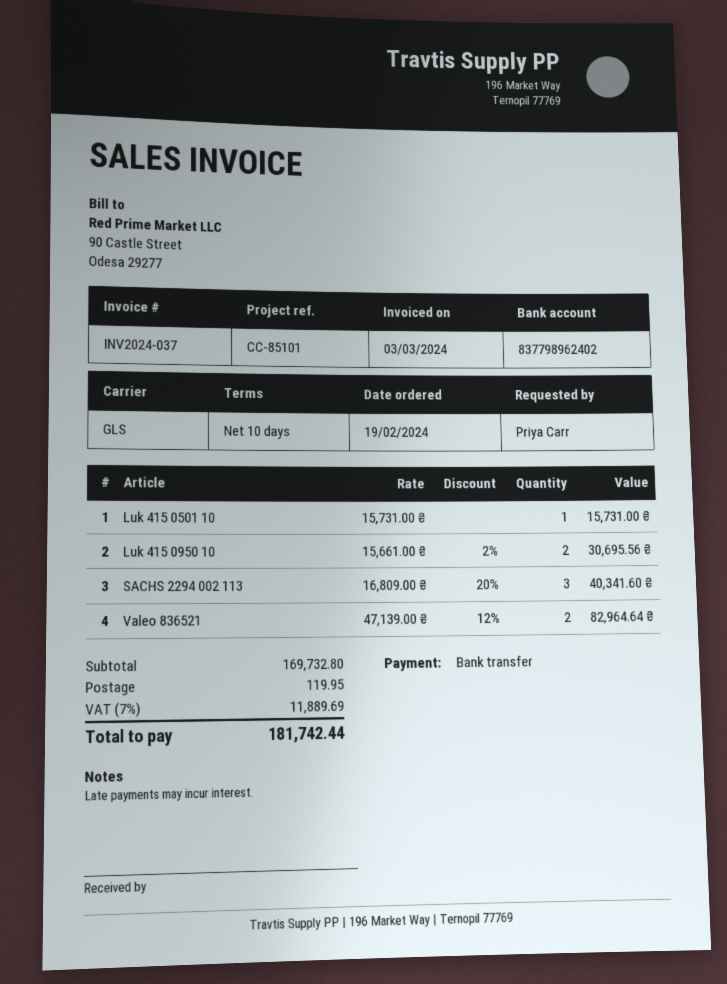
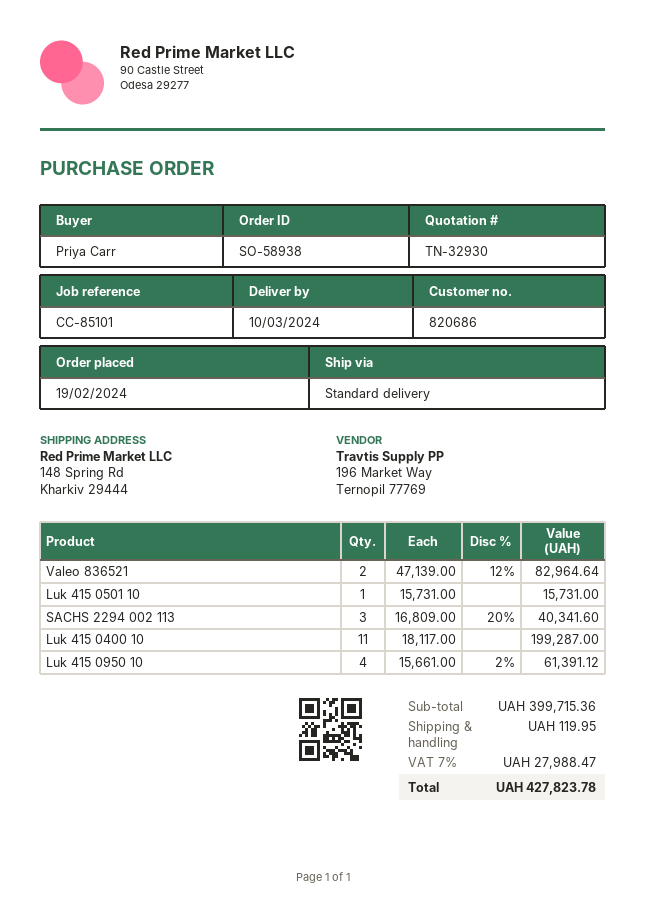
shipping method: GLS -> standard
Luk 415 0950 10: 2 x 15661.00 - 2% = 30695.56 -> 4 x 15661.00 - 2% = 61391.12
Luk 415 0400 10: none -> 11 x 18117.00 = 199287.00
subtotal: 169732.80 -> 399715.36
tax: 7% = 11889.69 -> 7% = 27988.47
total: 181742.44 -> 427823.78

